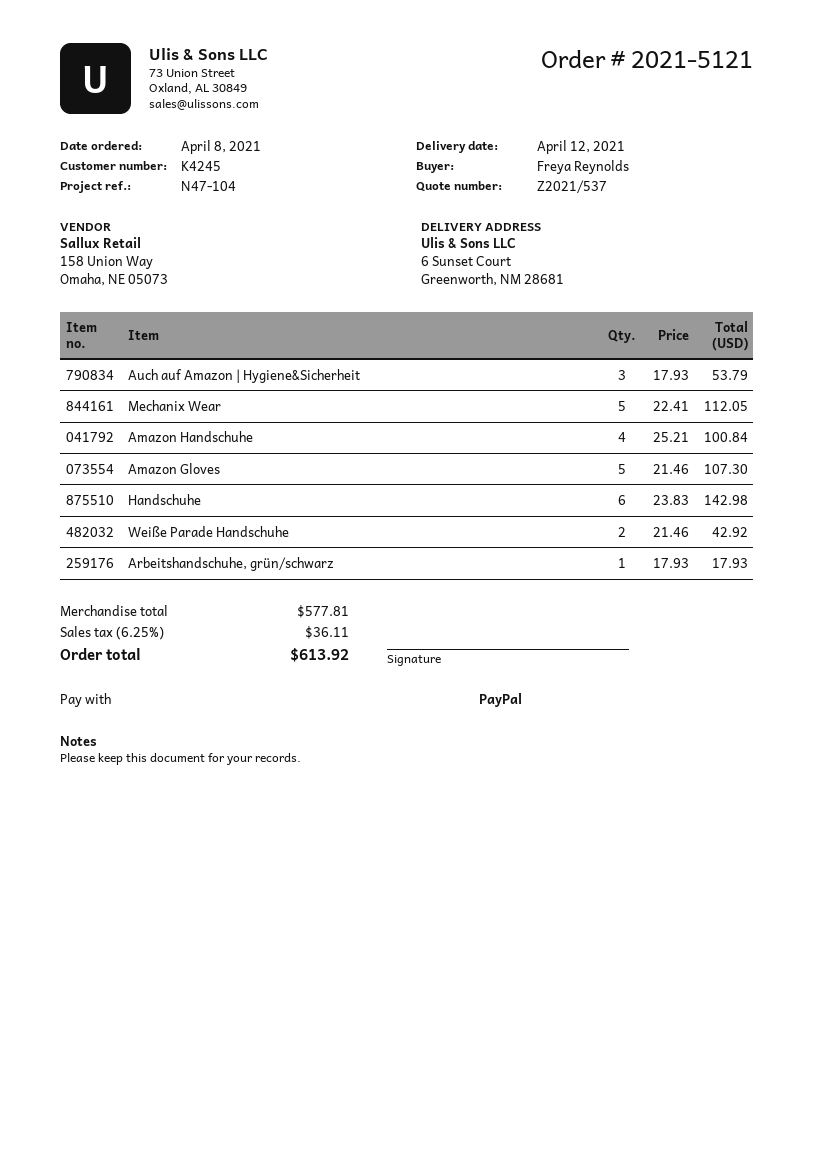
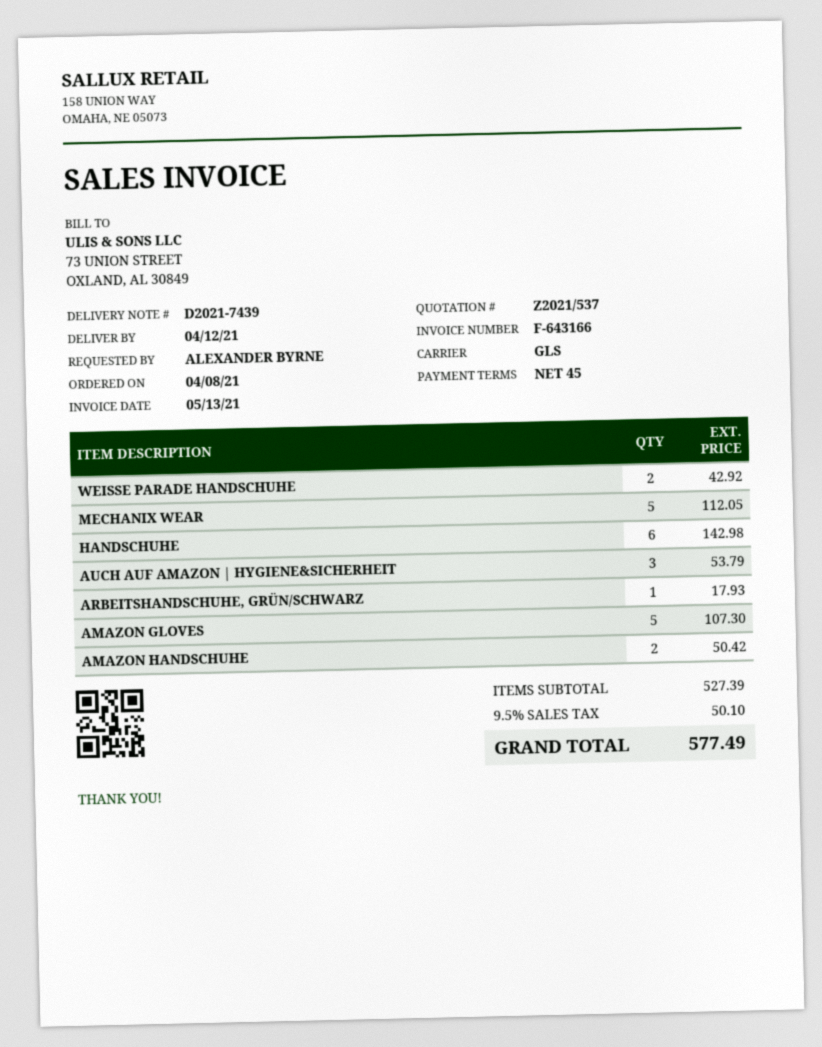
ordered by: Freya Reynolds -> ALEXANDER BYRNE
Amazon Handschuhe: 4 for 100.84 -> 2 for 50.42
subtotal: 577.81 -> 527.39
tax: 6.25% = 36.11 -> 9.5% = 50.10
total: 613.92 -> 577.49

